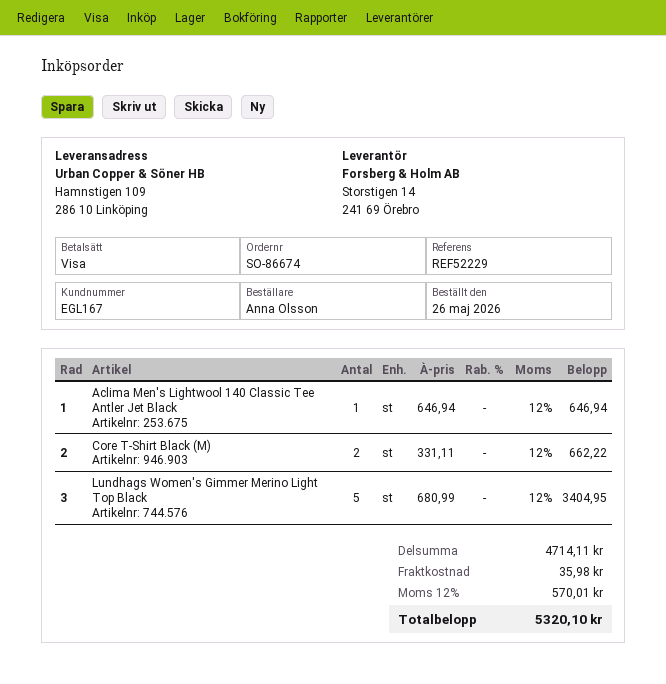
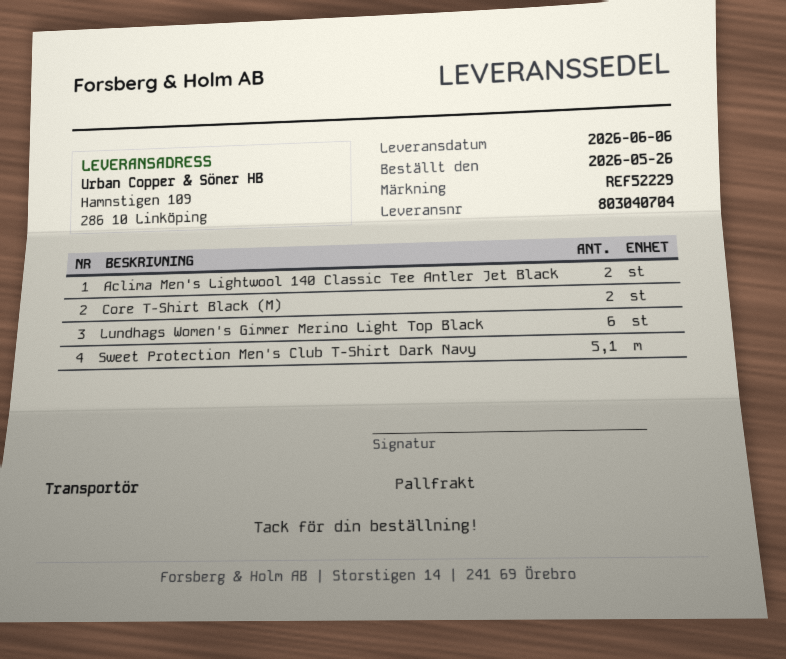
Aclima Men's Lightwool 140 Classic Tee Antler Jet Black: 1 -> 2
Lundhags Women's Gimmer Merino Light Top Black: 5 -> 6
Sweet Protection Men's Club T-Shirt Dark Navy: none -> 5.1

